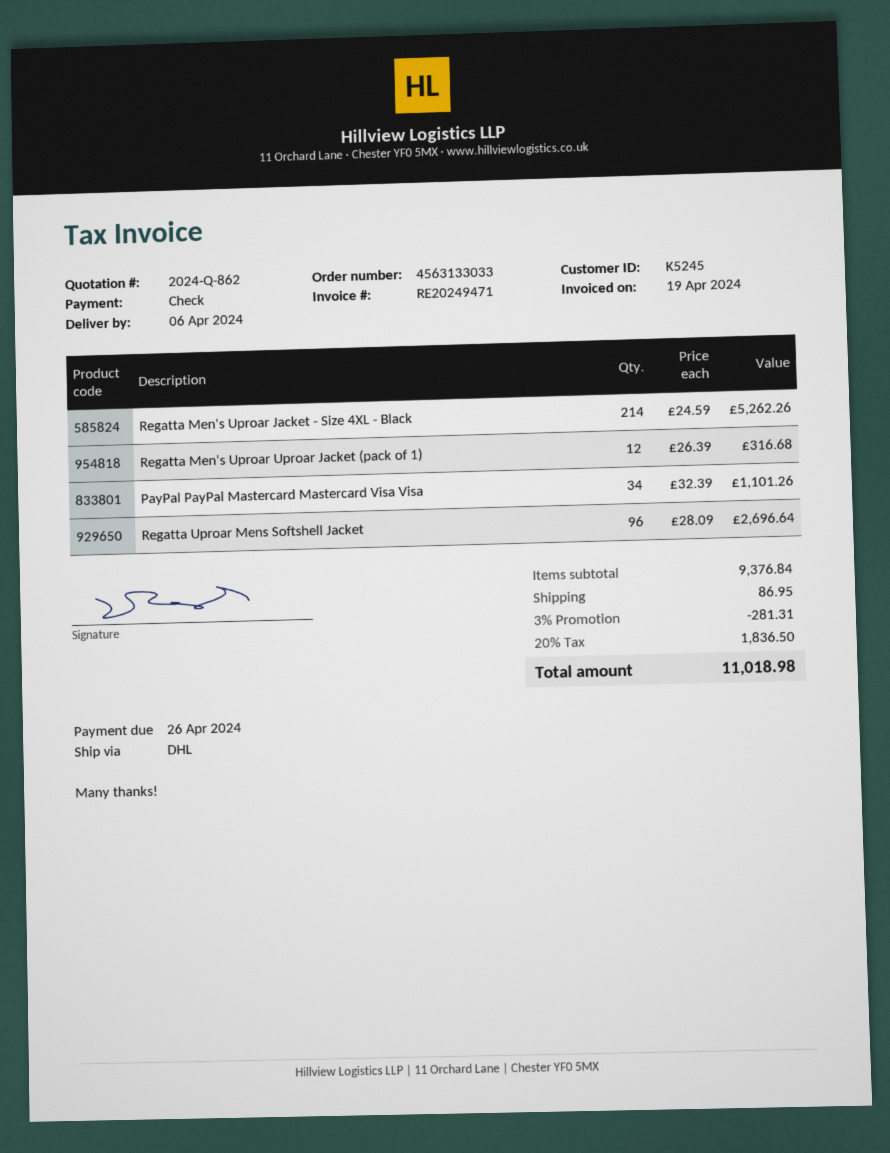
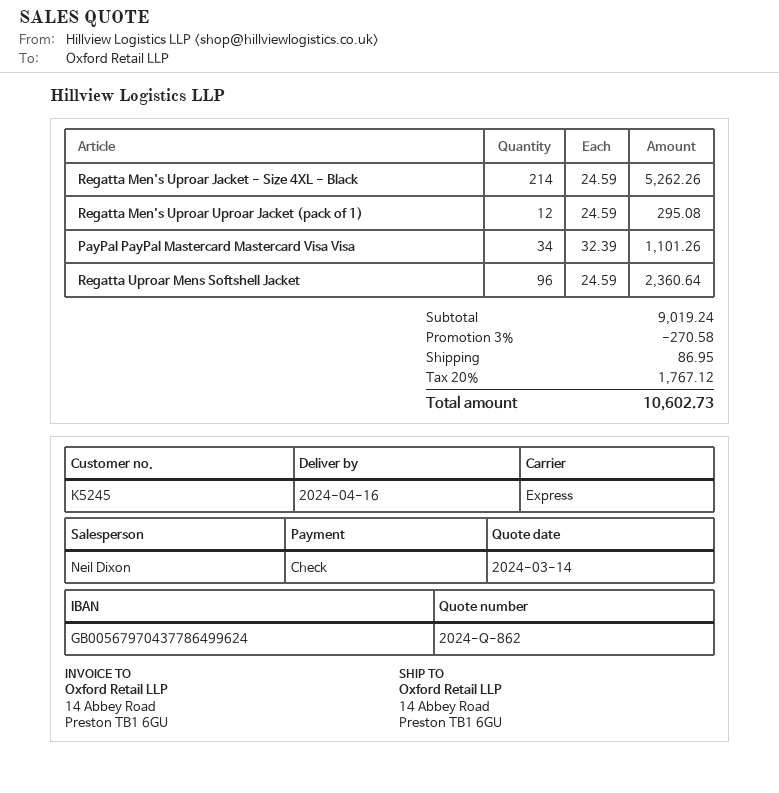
delivery date: 2024-04-06 -> 2024-04-16
shipping method: DHL -> express
Regatta Men's Uproar Uproar Jacket (pack of 1): 12 x 26.39 = 316.68 -> 12 x 24.59 = 295.08
Regatta Uproar Mens Softshell Jacket: 96 x 28.09 = 2696.64 -> 96 x 24.59 = 2360.64
subtotal: 9376.84 -> 9019.24
discount: 3% = 281.31 -> 3% = 270.58
tax: 20% = 1836.50 -> 20% = 1767.12
total: 11018.98 -> 10602.73

